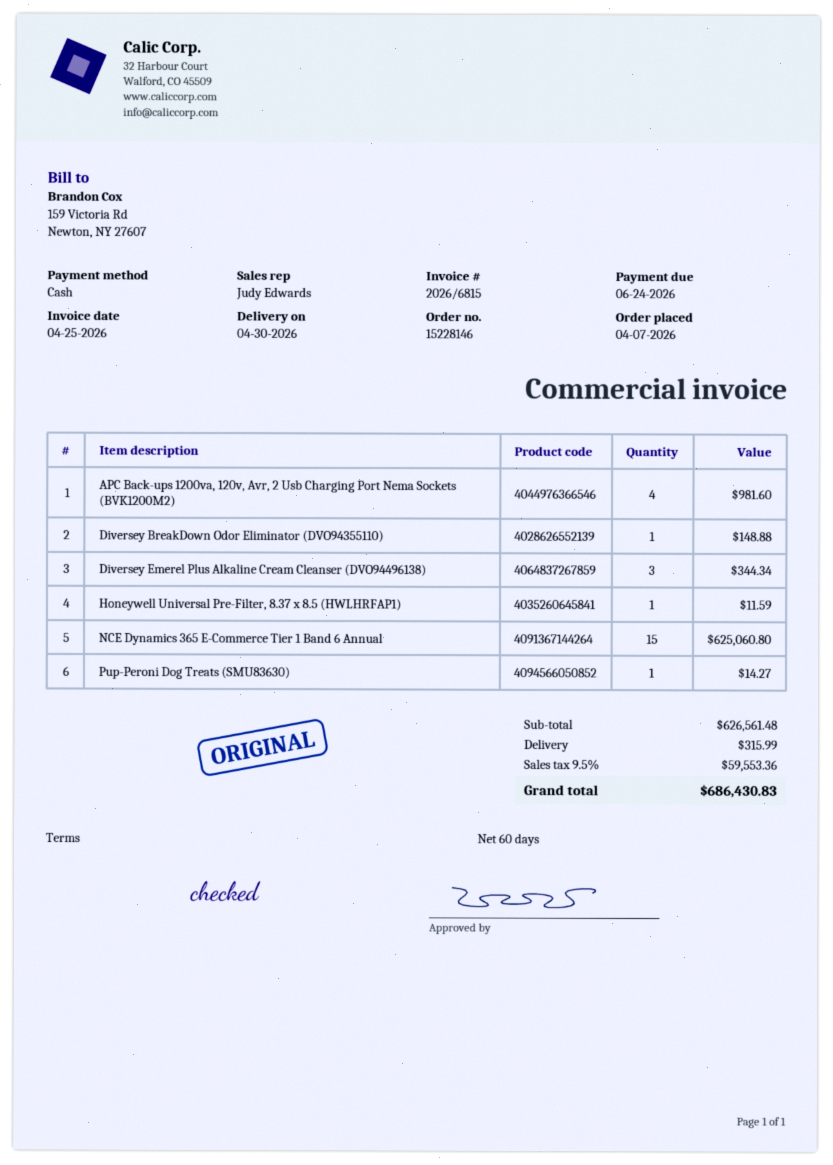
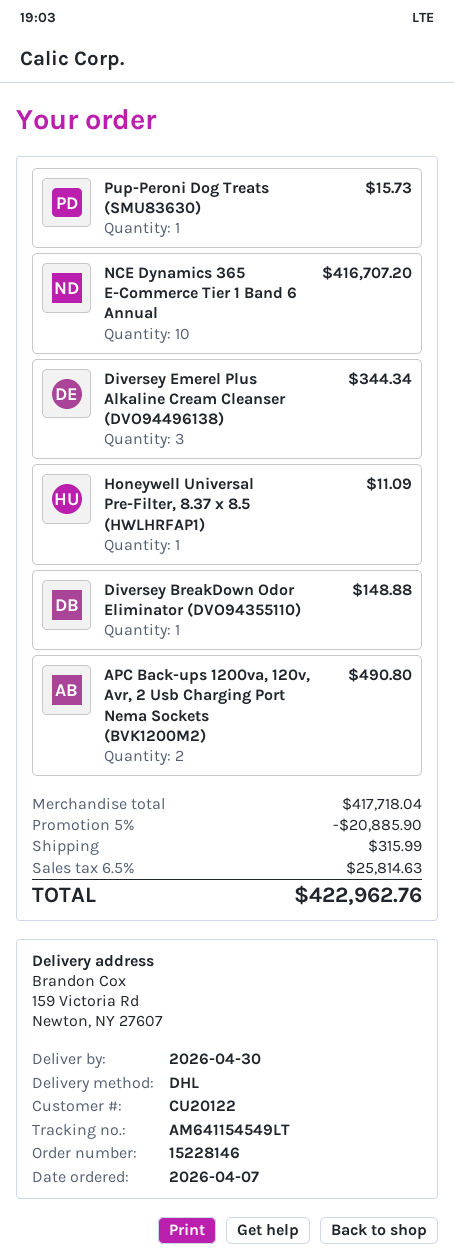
APC Back-ups 1200va, 120v, Avr, 2 Usb Charging Port Nema Sockets (BVK1200M2): 4 for 981.60 -> 2 for 490.80
Honeywell Universal Pre-Filter, 8.37 x 8.5 (HWLHRFAP1): 1 for 11.59 -> 1 for 11.09
NCE Dynamics 365 E-Commerce Tier 1 Band 6 Annual: 15 for 625060.80 -> 10 for 416707.20
Pup-Peroni Dog Treats (SMU83630): 1 for 14.27 -> 1 for 15.73
subtotal: 626561.48 -> 417718.04
discount: none -> 5% = 20885.90
tax: 9.5% = 59553.36 -> 6.5% = 25814.63
total: 686430.83 -> 422962.76

